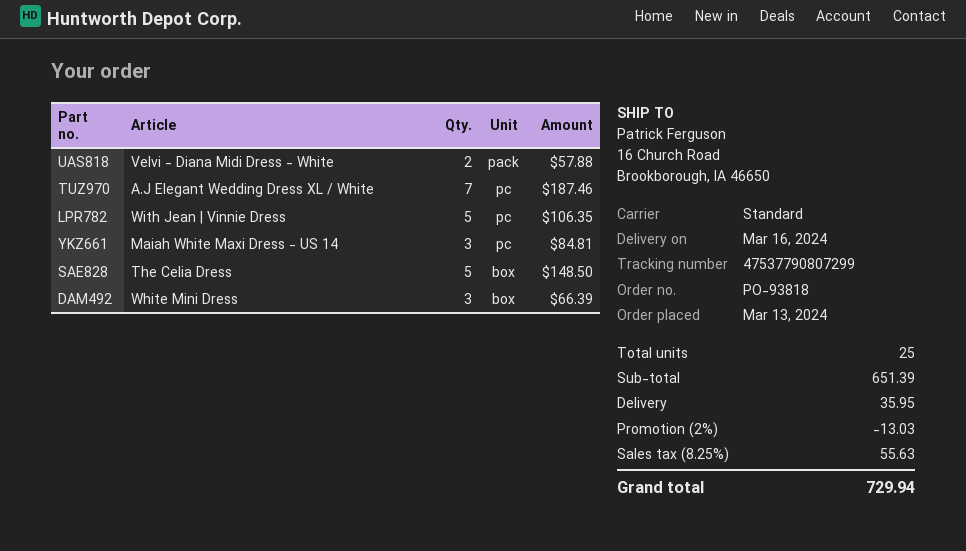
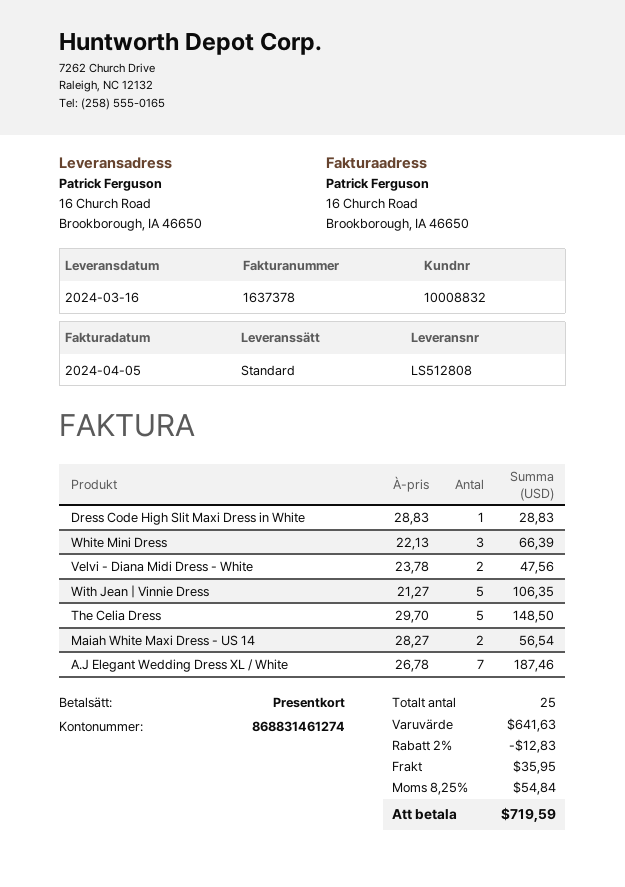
Velvi - Diana Midi Dress - White: 2 for 57.88 -> 2 for 47.56
Maiah White Maxi Dress - US 14: 3 for 84.81 -> 2 for 56.54
Dress Code High Slit Maxi Dress in White: none -> 1 for 28.83
subtotal: 651.39 -> 641.63
discount: 2% = 13.03 -> 2% = 12.83
tax: 8.25% = 55.63 -> 8.25% = 54.84
total: 729.94 -> 719.59

